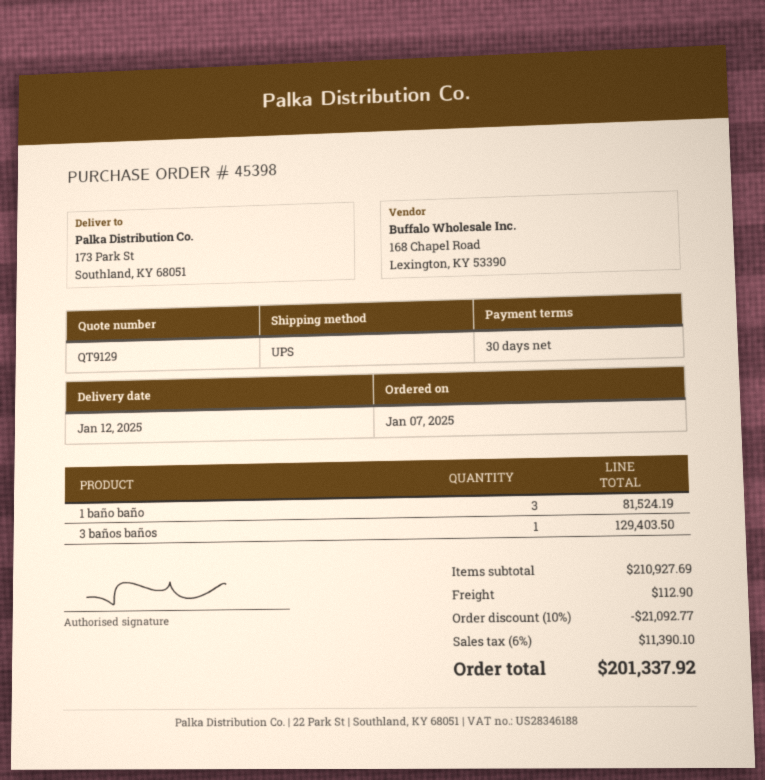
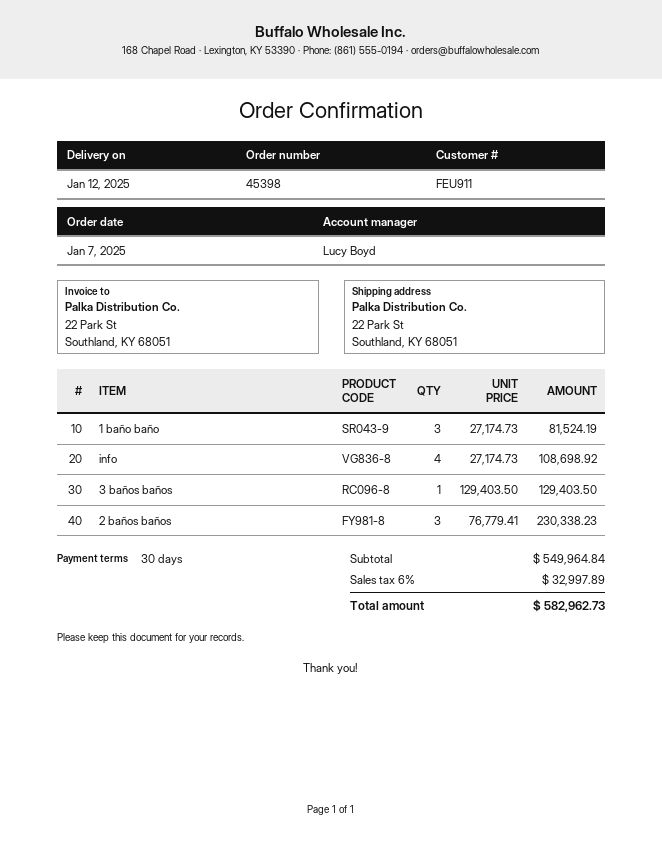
ship to: 173 Park St, Southland, KY 68051 -> 22 Park St, Southland, KY 68051
info: none -> 4 for 108698.92
2 baños baños: none -> 3 for 230338.23
subtotal: 210927.69 -> 549964.84
discount: 10% = 21092.77 -> none
shipping: 112.90 -> none
tax: 6% = 11390.10 -> 6% = 32997.89
total: 201337.92 -> 582962.73

